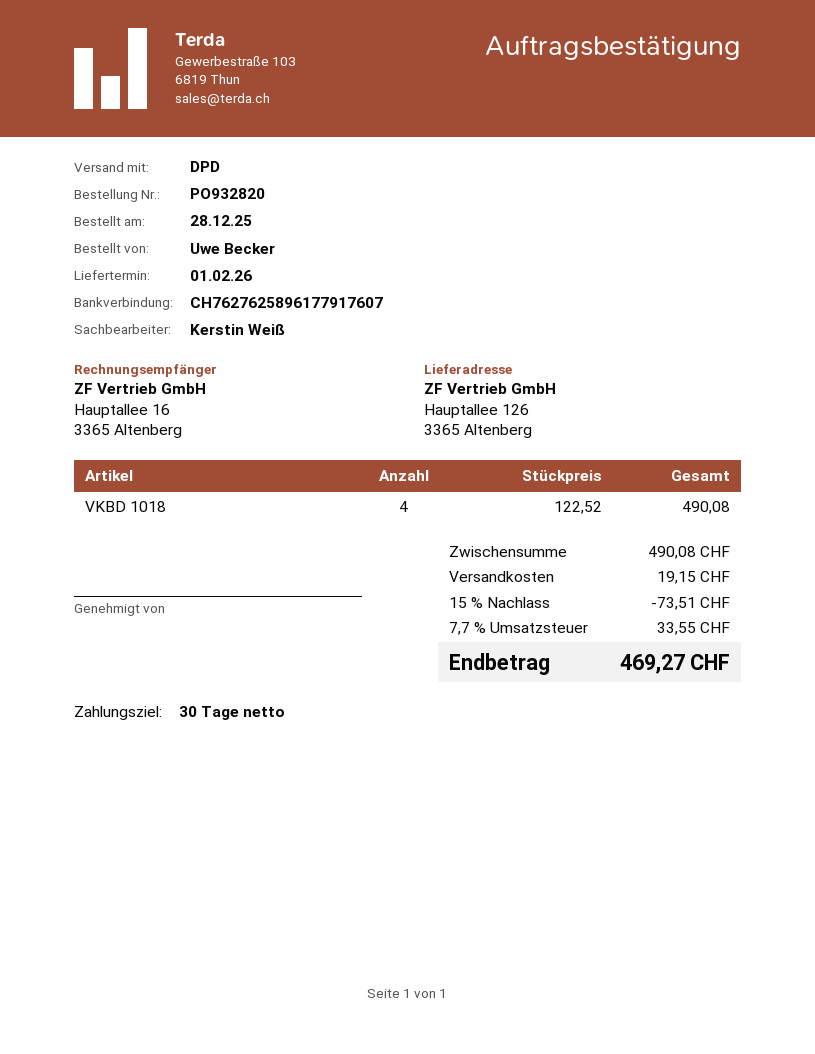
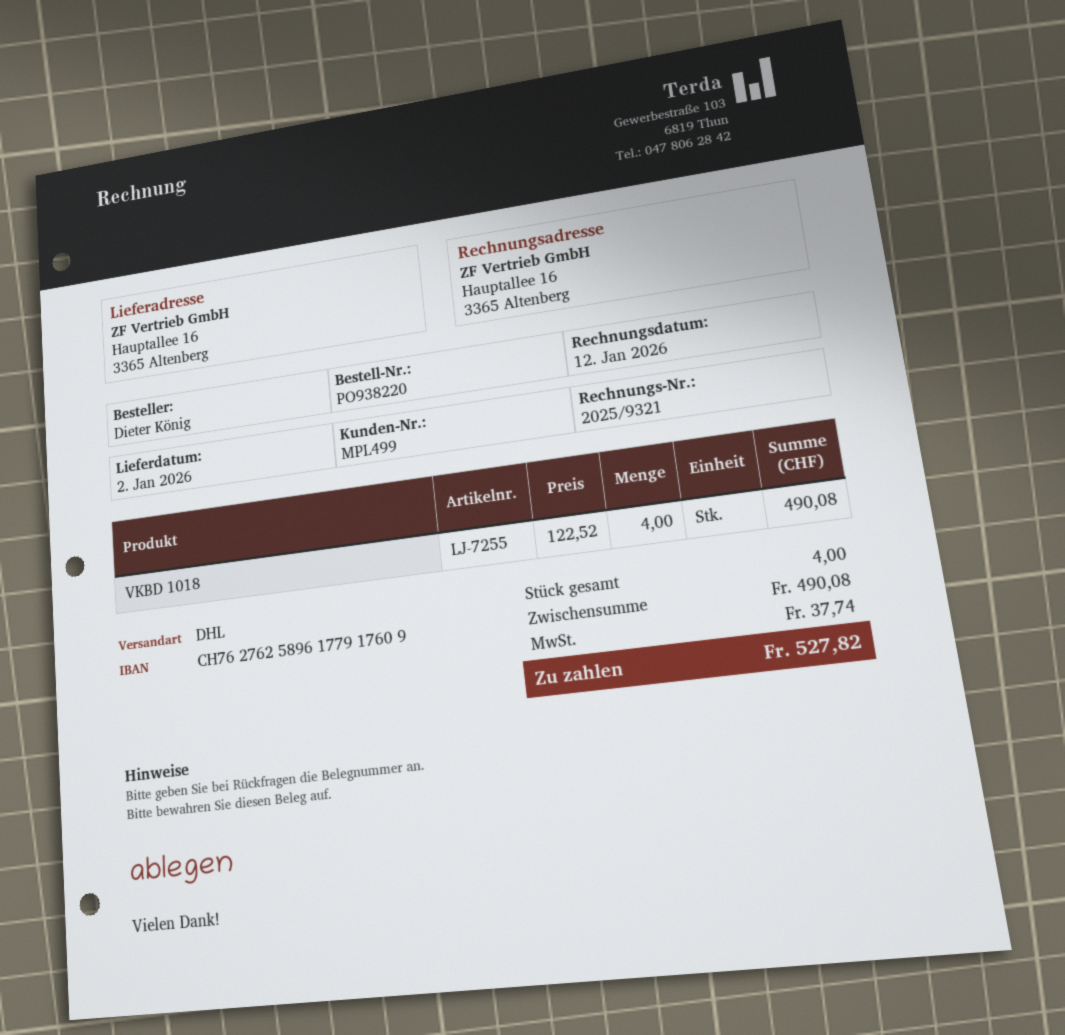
order number: PO932820 -> PO938220
delivery date: 2026-02-01 -> 2026-01-02
ordered by: Uwe Becker -> Dieter König
bank account: CH7627625896177917607 -> CH7627625896177917609
shipping method: DPD -> DHL
ship to: Hauptallee 126, 3365 Altenberg -> Hauptallee 16, 3365 Altenberg
discount: 15% = 73.51 -> none
shipping: 19.15 -> none
tax: 33.55 -> 37.74
total: 469.27 -> 527.82

